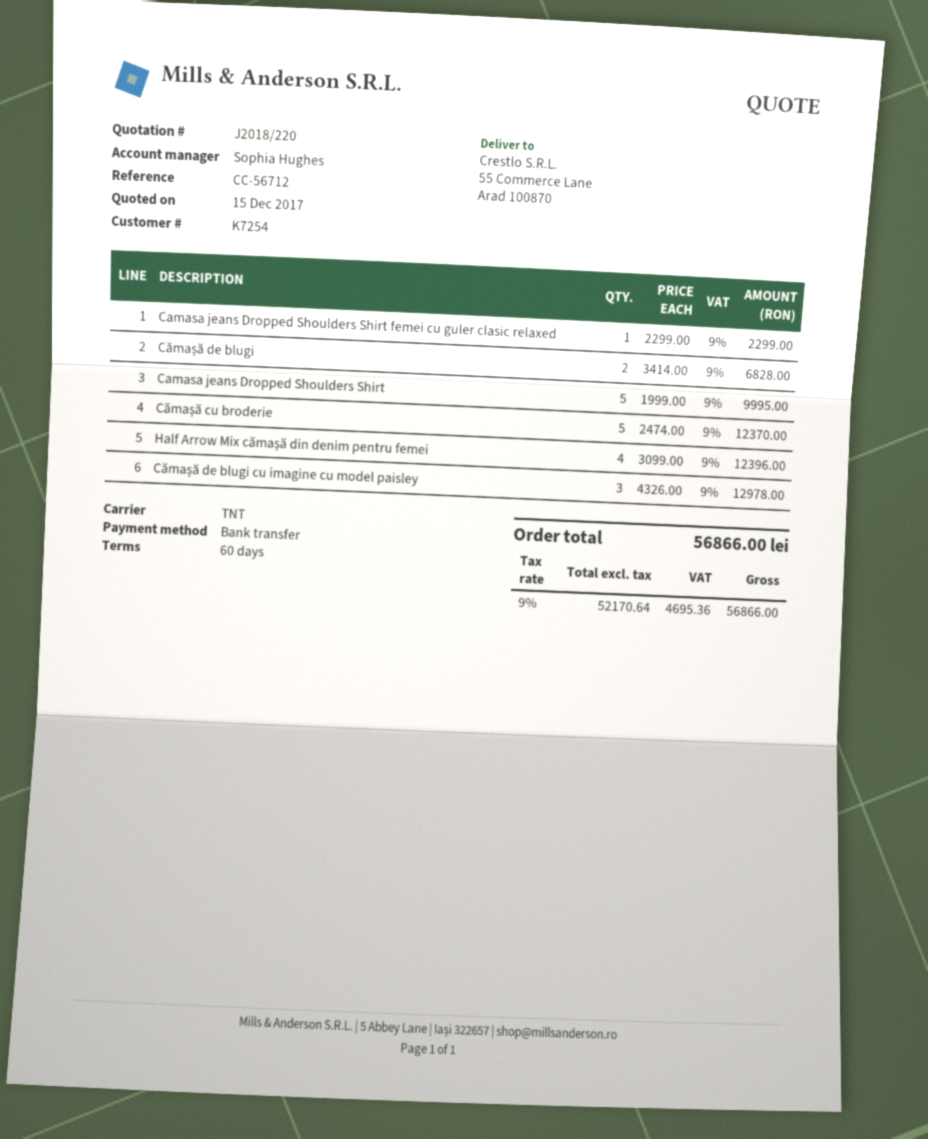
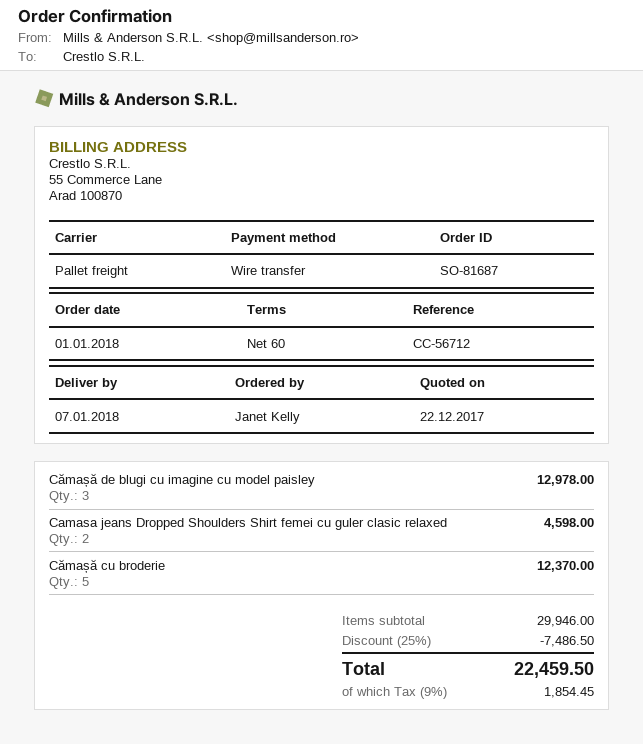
quote date: 2017-12-15 -> 2017-12-22
shipping method: TNT -> pallet freight
Camasa jeans Dropped Shoulders Shirt femei cu guler clasic relaxed: 1 for 2299.00 -> 2 for 4598.00
Cămașă de blugi: 2 for 6828.00 -> none
Camasa jeans Dropped Shoulders Shirt: 5 for 9995.00 -> none
Half Arrow Mix cămașă din denim pentru femei: 4 for 12396.00 -> none
discount: none -> 25% = 7486.50
tax: 9% = 4695.36 -> 9% = 1854.45
total: 56866.00 -> 22459.50

